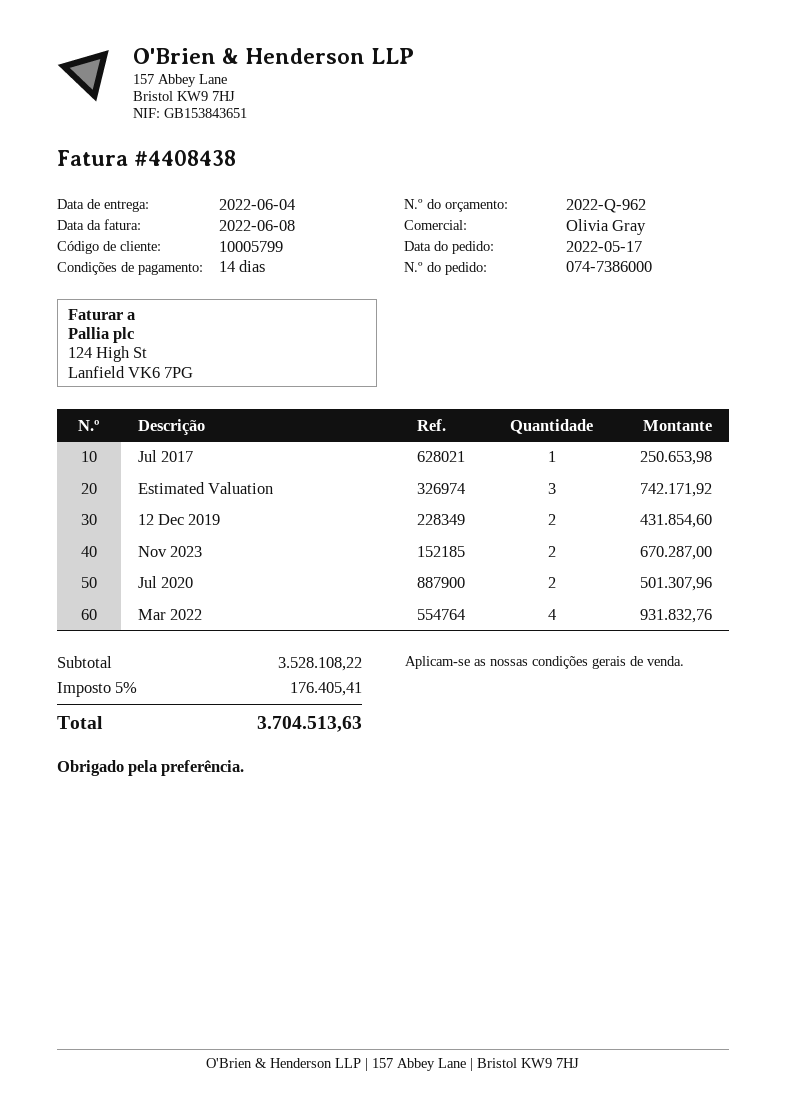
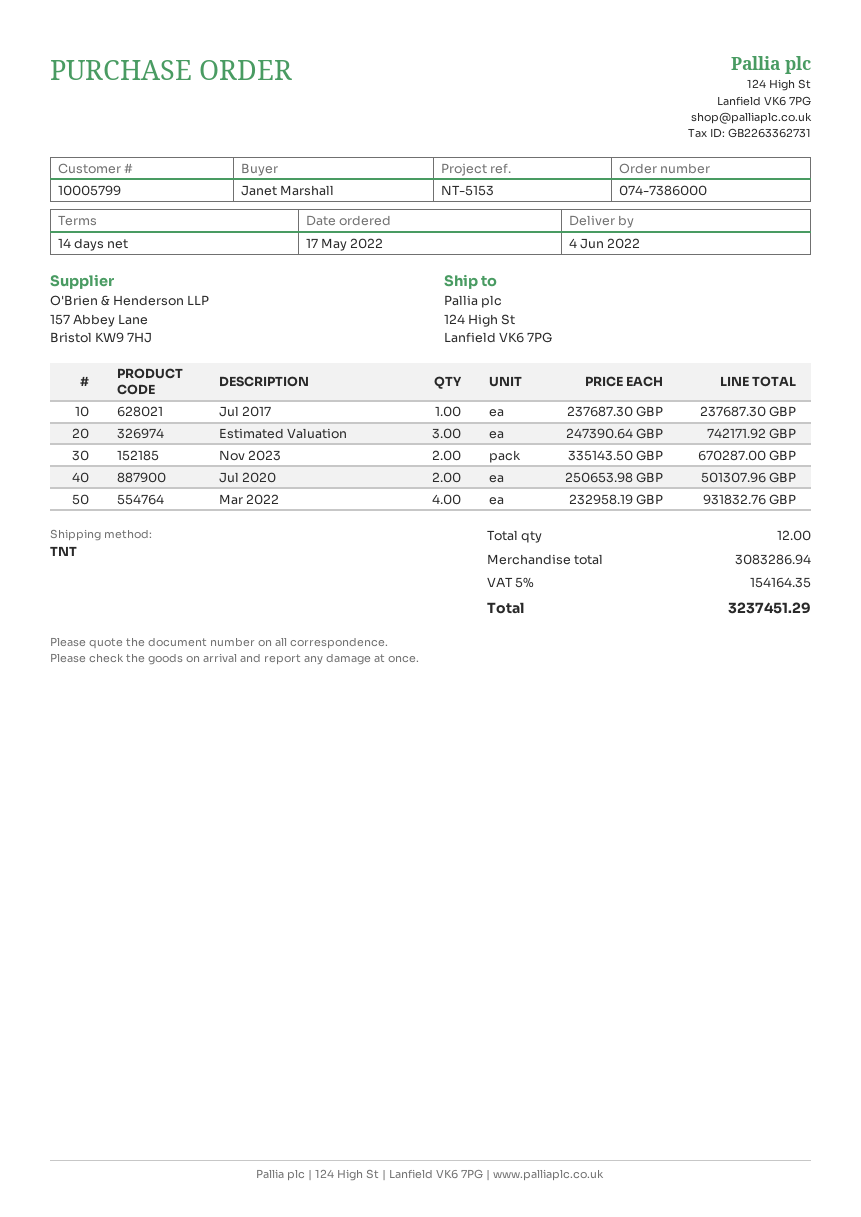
Jul 2017: 1 for 250653.98 -> 1 for 237687.30
12 Dec 2019: 2 for 431854.60 -> none
subtotal: 3528108.22 -> 3083286.94
tax: 5% = 176405.41 -> 5% = 154164.35
total: 3704513.63 -> 3237451.29

